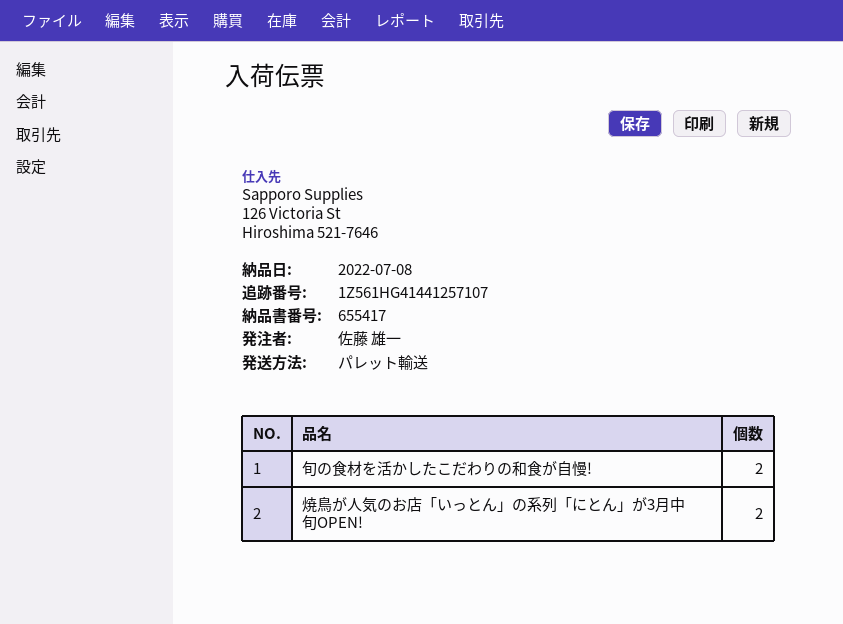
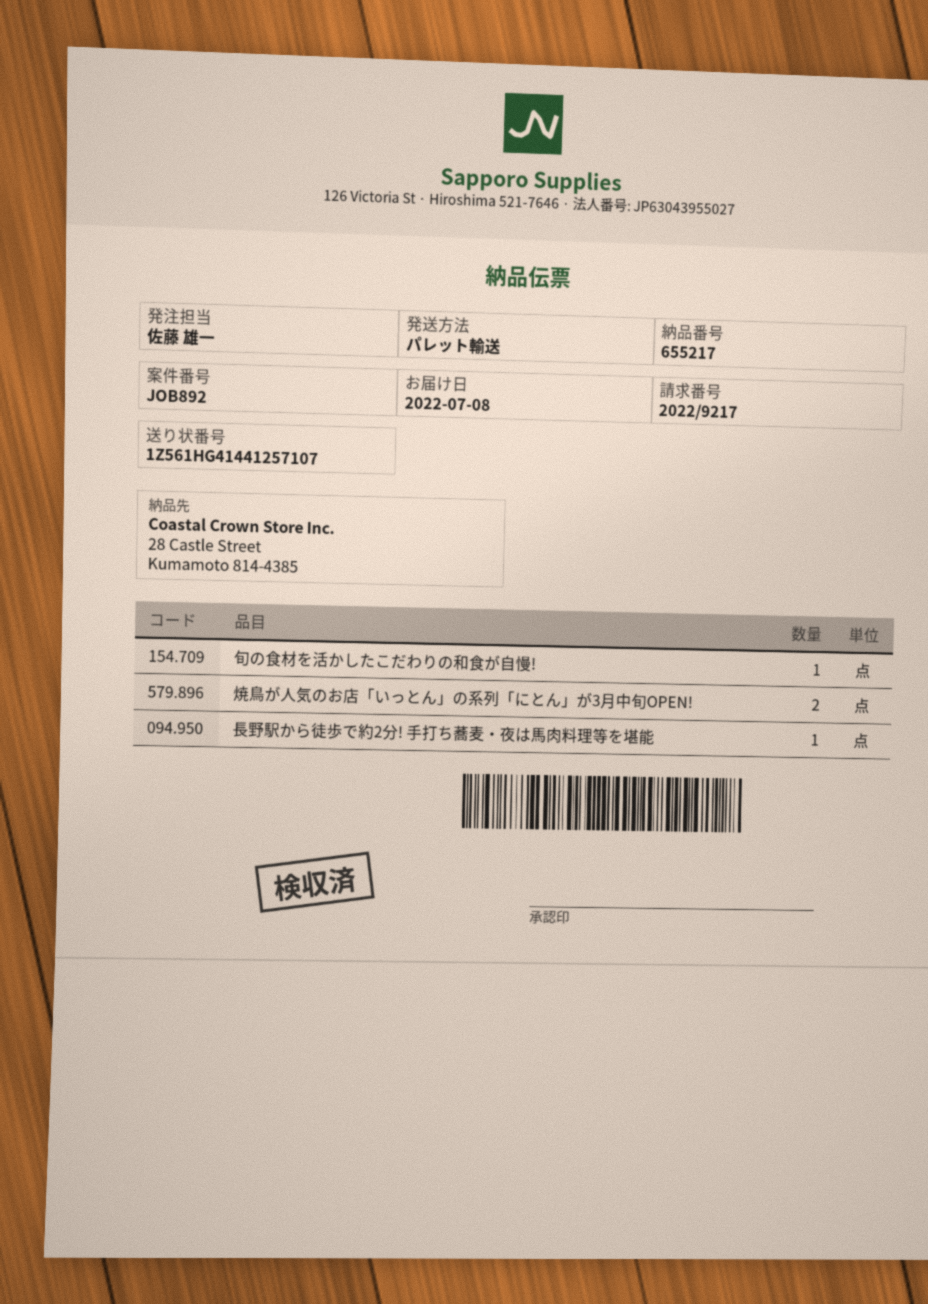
delivery note number: 655417 -> 655217
旬の食材を活かしたこだわりの和食が自慢!: 2 -> 1
長野駅から徒歩で約2分! 手打ち蕎麦・夜は馬肉料理等を堪能: none -> 1

